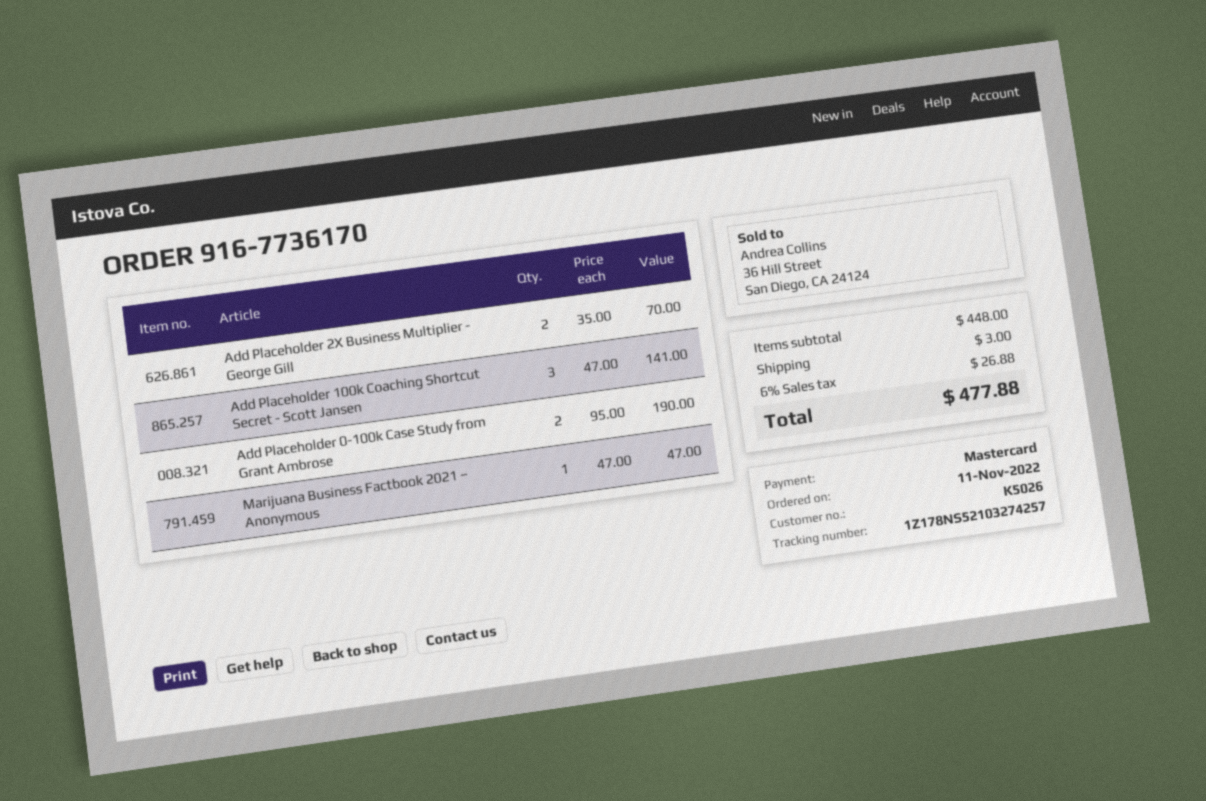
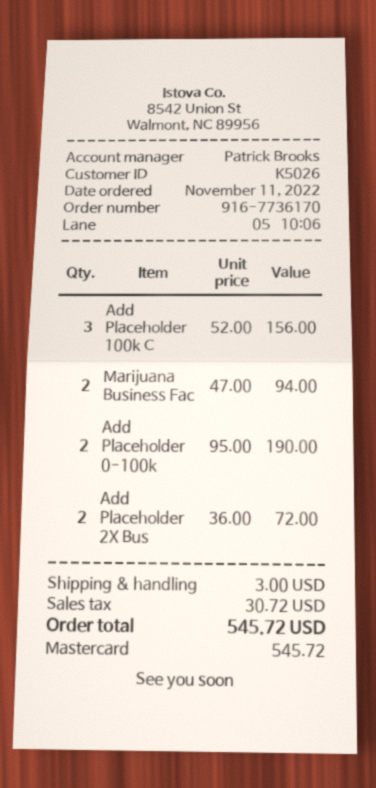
Add Placeholder 2X Business Multiplier - George Gill: 2 x 35.00 = 70.00 -> 2 x 36.00 = 72.00
Add Placeholder 100k Coaching Shortcut Secret - Scott Jansen: 3 x 47.00 = 141.00 -> 3 x 52.00 = 156.00
Marijuana Business Factbook 2021 – Anonymous: 1 x 47.00 = 47.00 -> 2 x 47.00 = 94.00
tax: 26.88 -> 30.72
total: 477.88 -> 545.72

